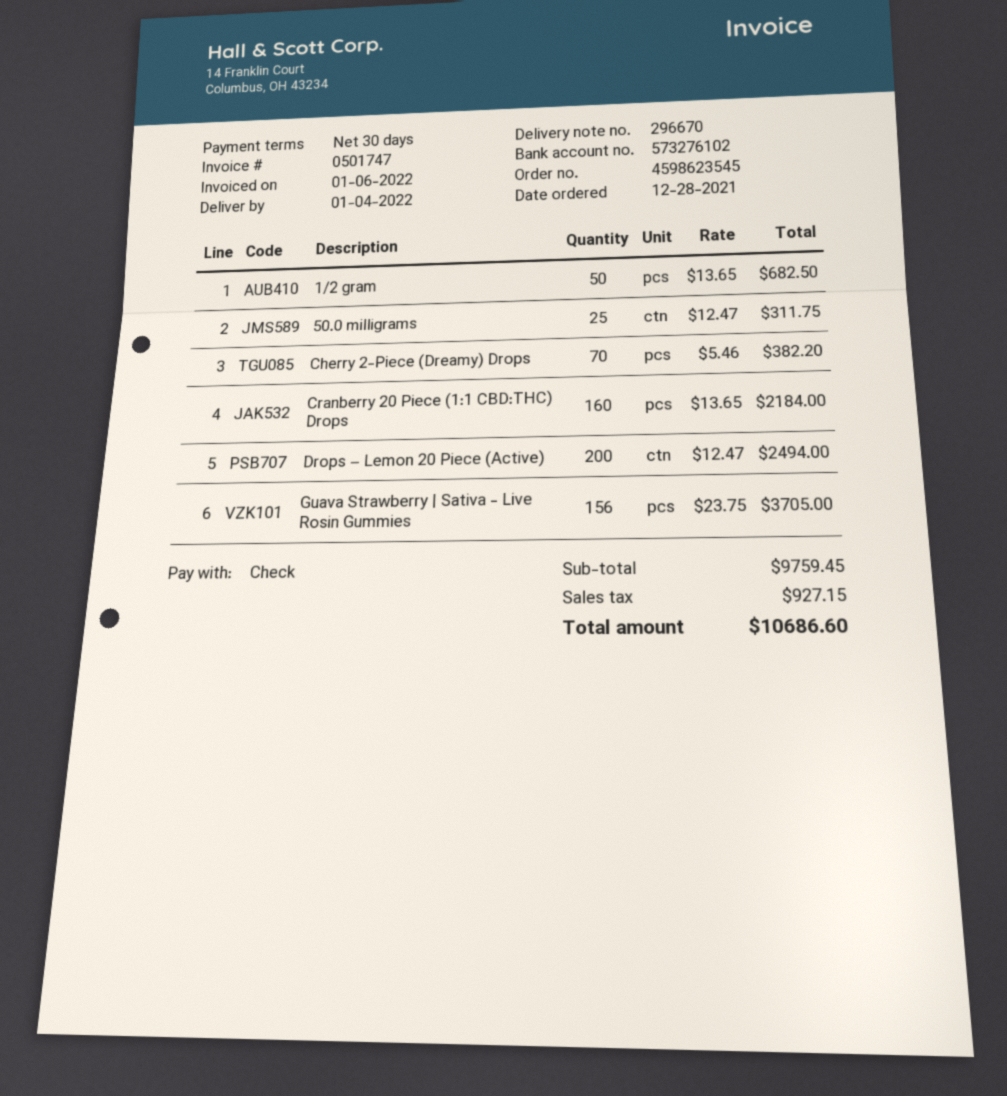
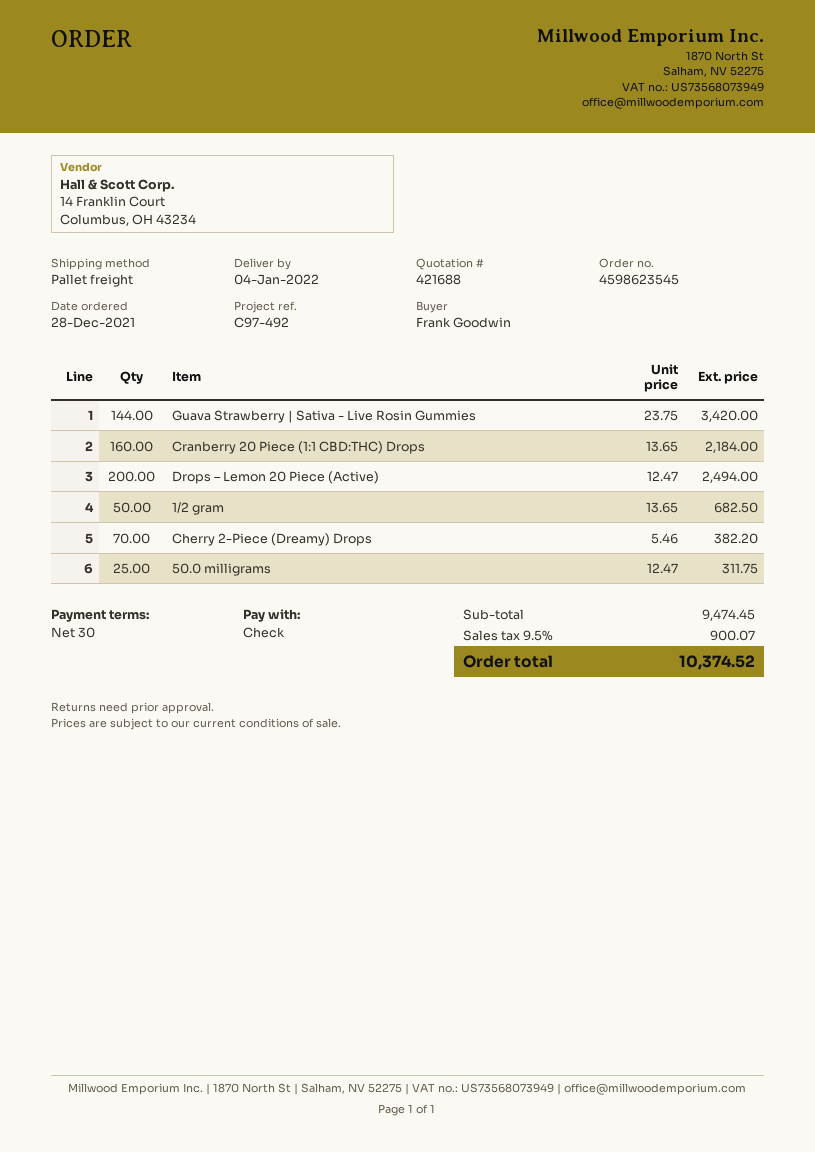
Guava Strawberry | Sativa - Live Rosin Gummies: 156 x 23.75 = 3705.00 -> 144 x 23.75 = 3420.00
subtotal: 9759.45 -> 9474.45
tax: 927.15 -> 900.07
total: 10686.60 -> 10374.52

